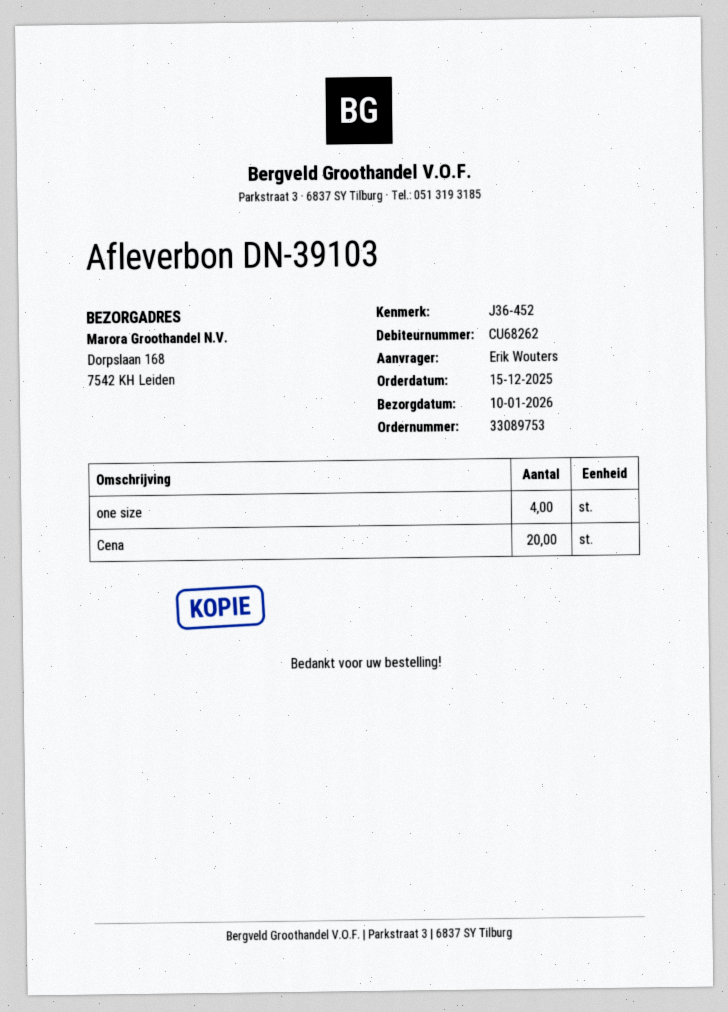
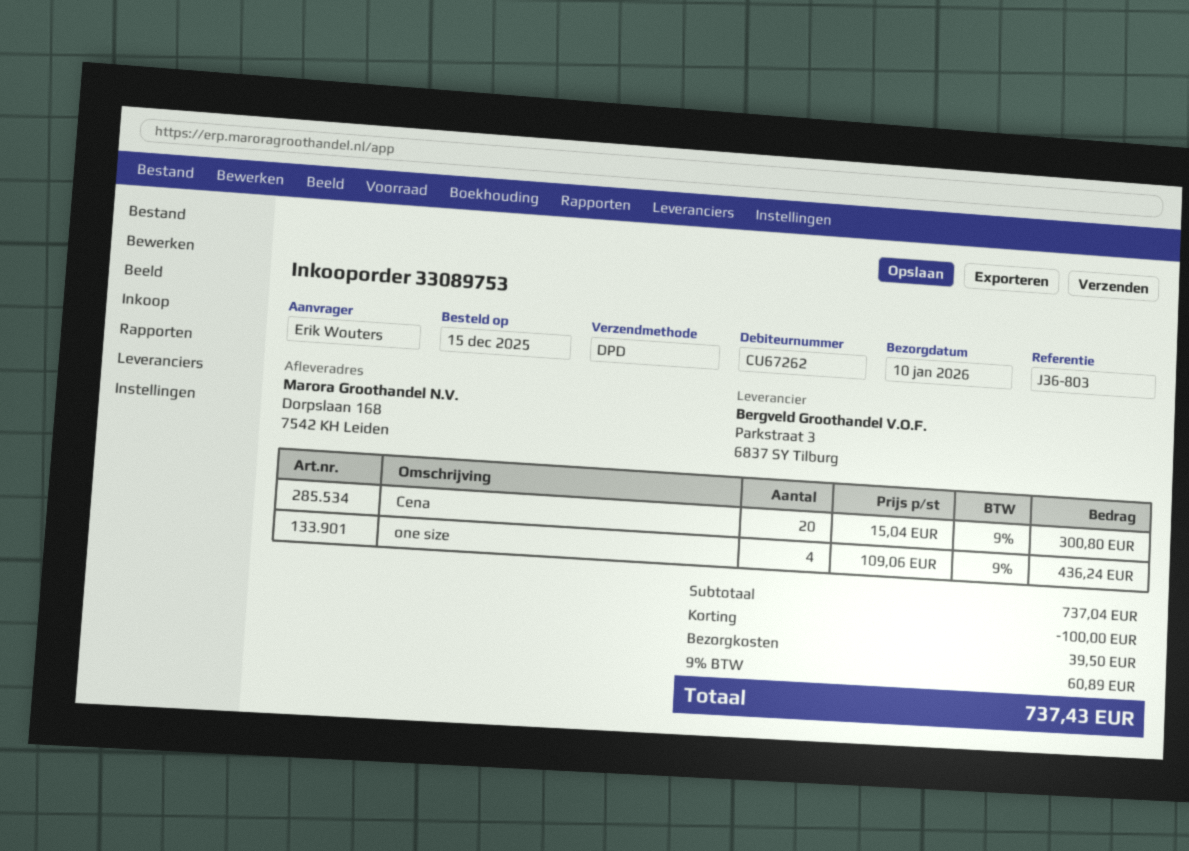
customer number: CU68262 -> CU67262
reference: J36-452 -> J36-803

